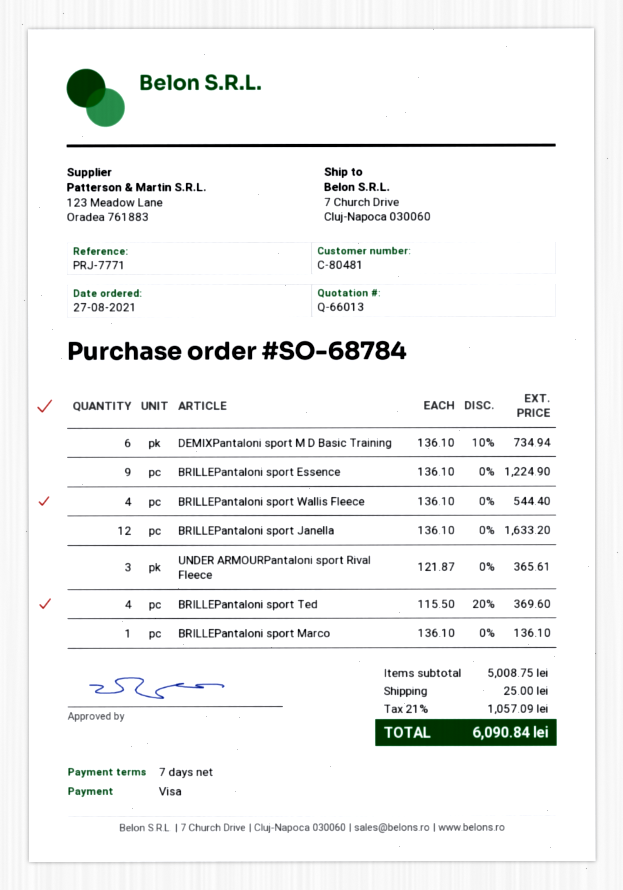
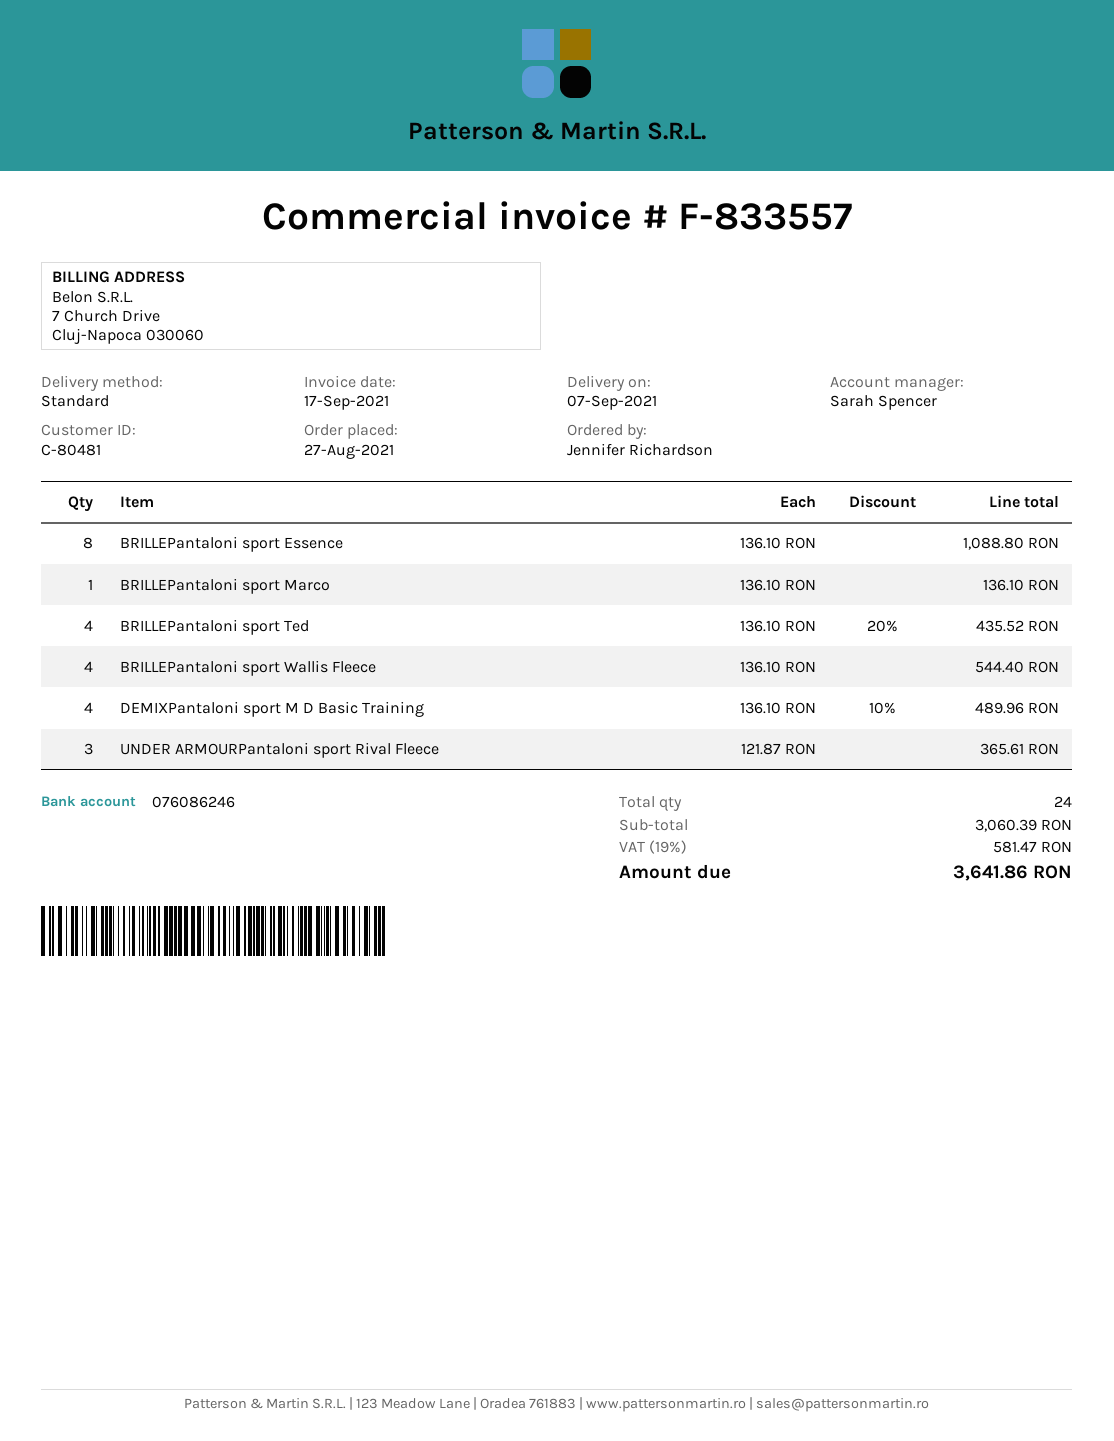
DEMIXPantaloni sport M D Basic Training: 6 x 136.10 - 10% = 734.94 -> 4 x 136.10 - 10% = 489.96
BRILLEPantaloni sport Essence: 9 x 136.10 = 1224.90 -> 8 x 136.10 = 1088.80
BRILLEPantaloni sport Janella: 12 x 136.10 = 1633.20 -> none
BRILLEPantaloni sport Ted: 4 x 115.50 - 20% = 369.60 -> 4 x 136.10 - 20% = 435.52
subtotal: 5008.75 -> 3060.39
shipping: 25.00 -> none
tax: 21% = 1057.09 -> 19% = 581.47
total: 6090.84 -> 3641.86

